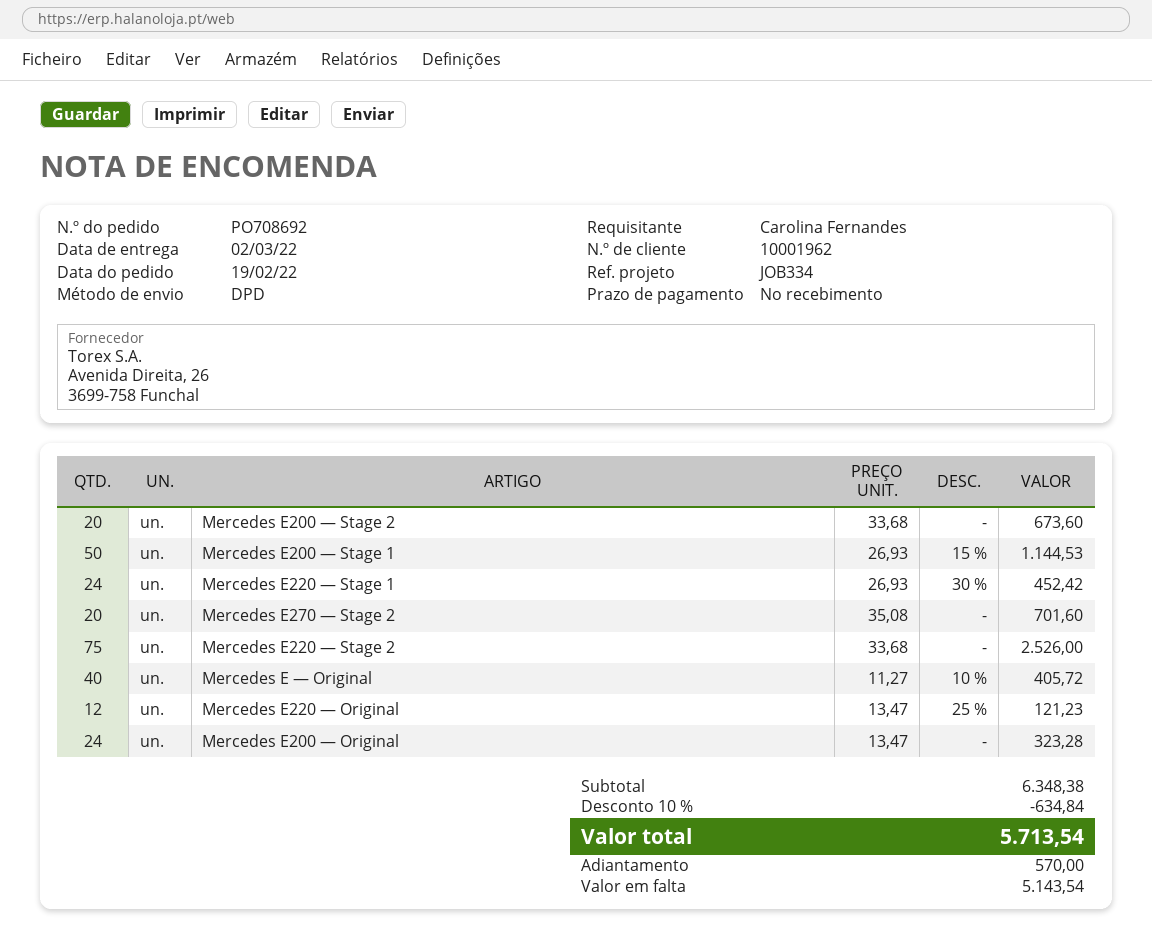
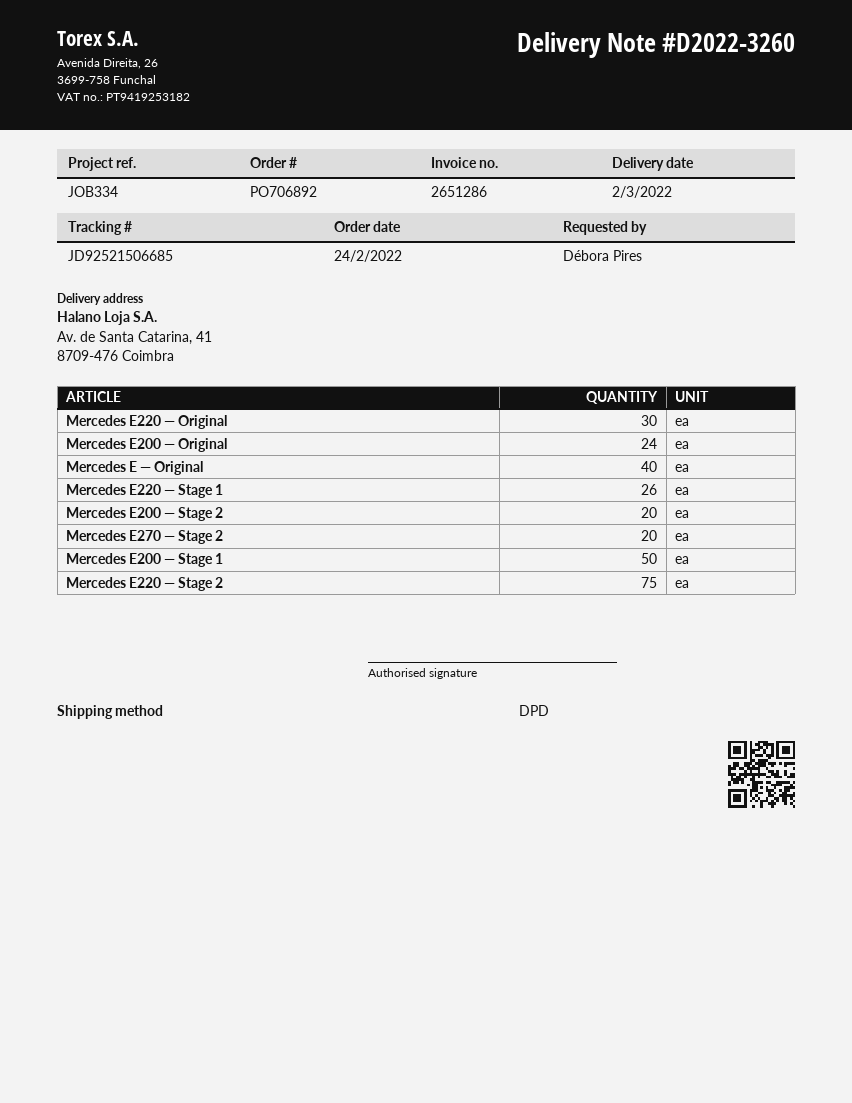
order number: PO708692 -> PO706892
order date: 2022-02-19 -> 2022-02-24
ordered by: Carolina Fernandes -> Débora Pires
Mercedes E220 — Stage 1: 24 -> 26
Mercedes E220 — Original: 12 -> 30

